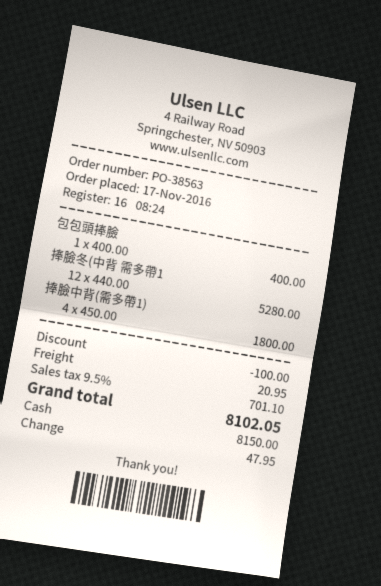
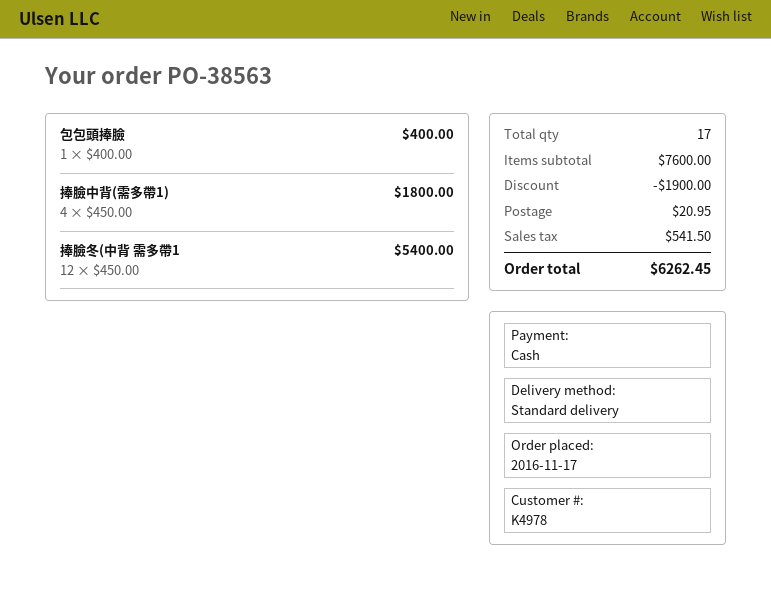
捧臉冬(中背 需多帶1: 12 x 440.00 = 5280.00 -> 12 x 450.00 = 5400.00
discount: 100.00 -> 1900.00
tax: 701.10 -> 541.50
total: 8102.05 -> 6262.45

